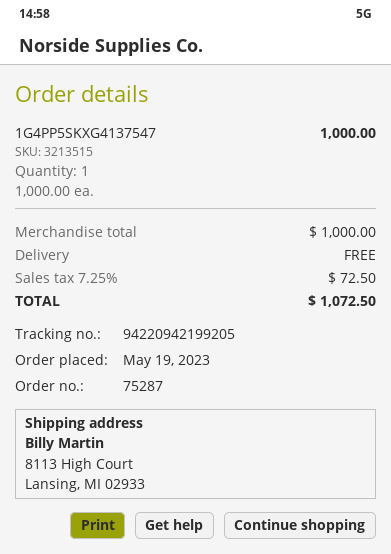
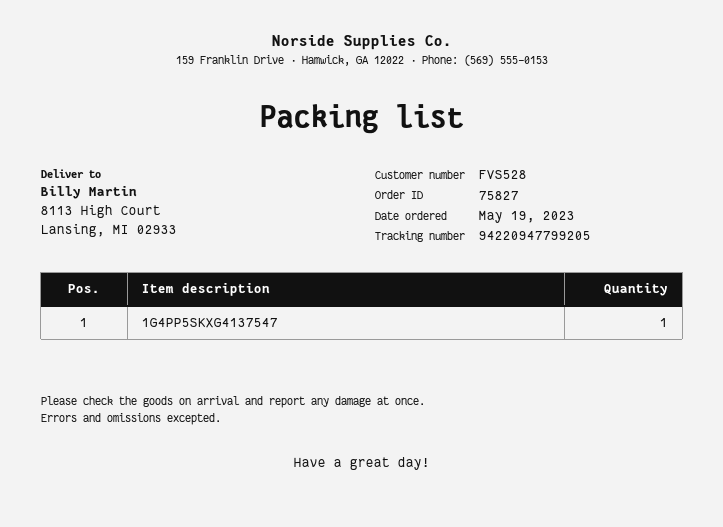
order number: 75287 -> 75827
tracking number: 94220942199205 -> 94220947799205

